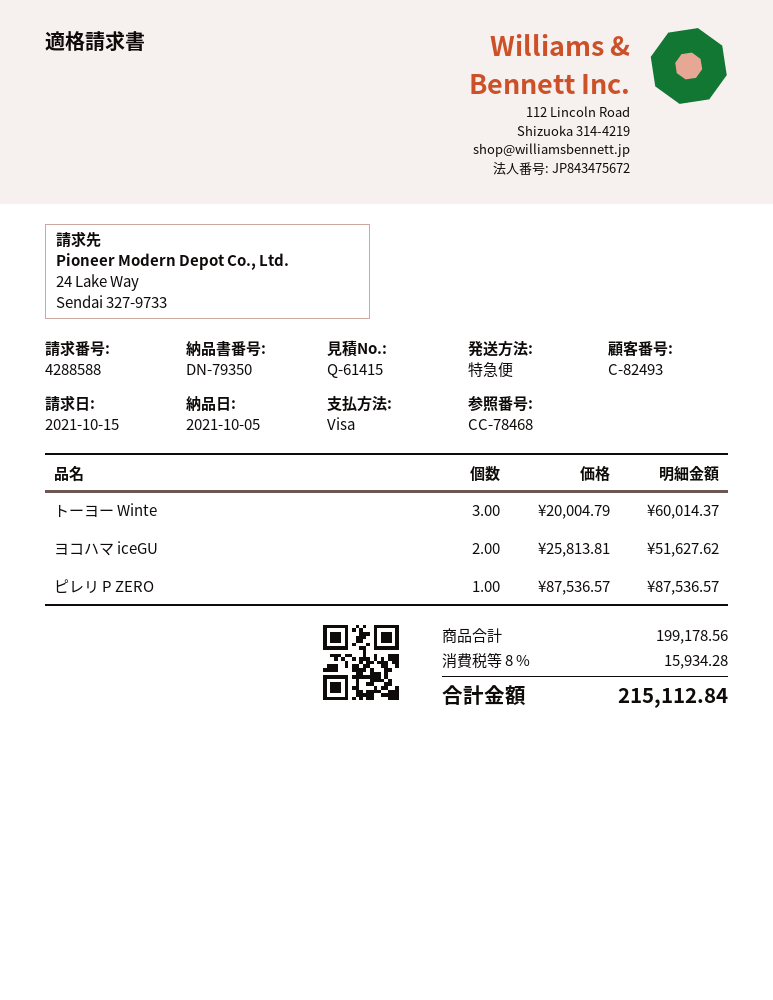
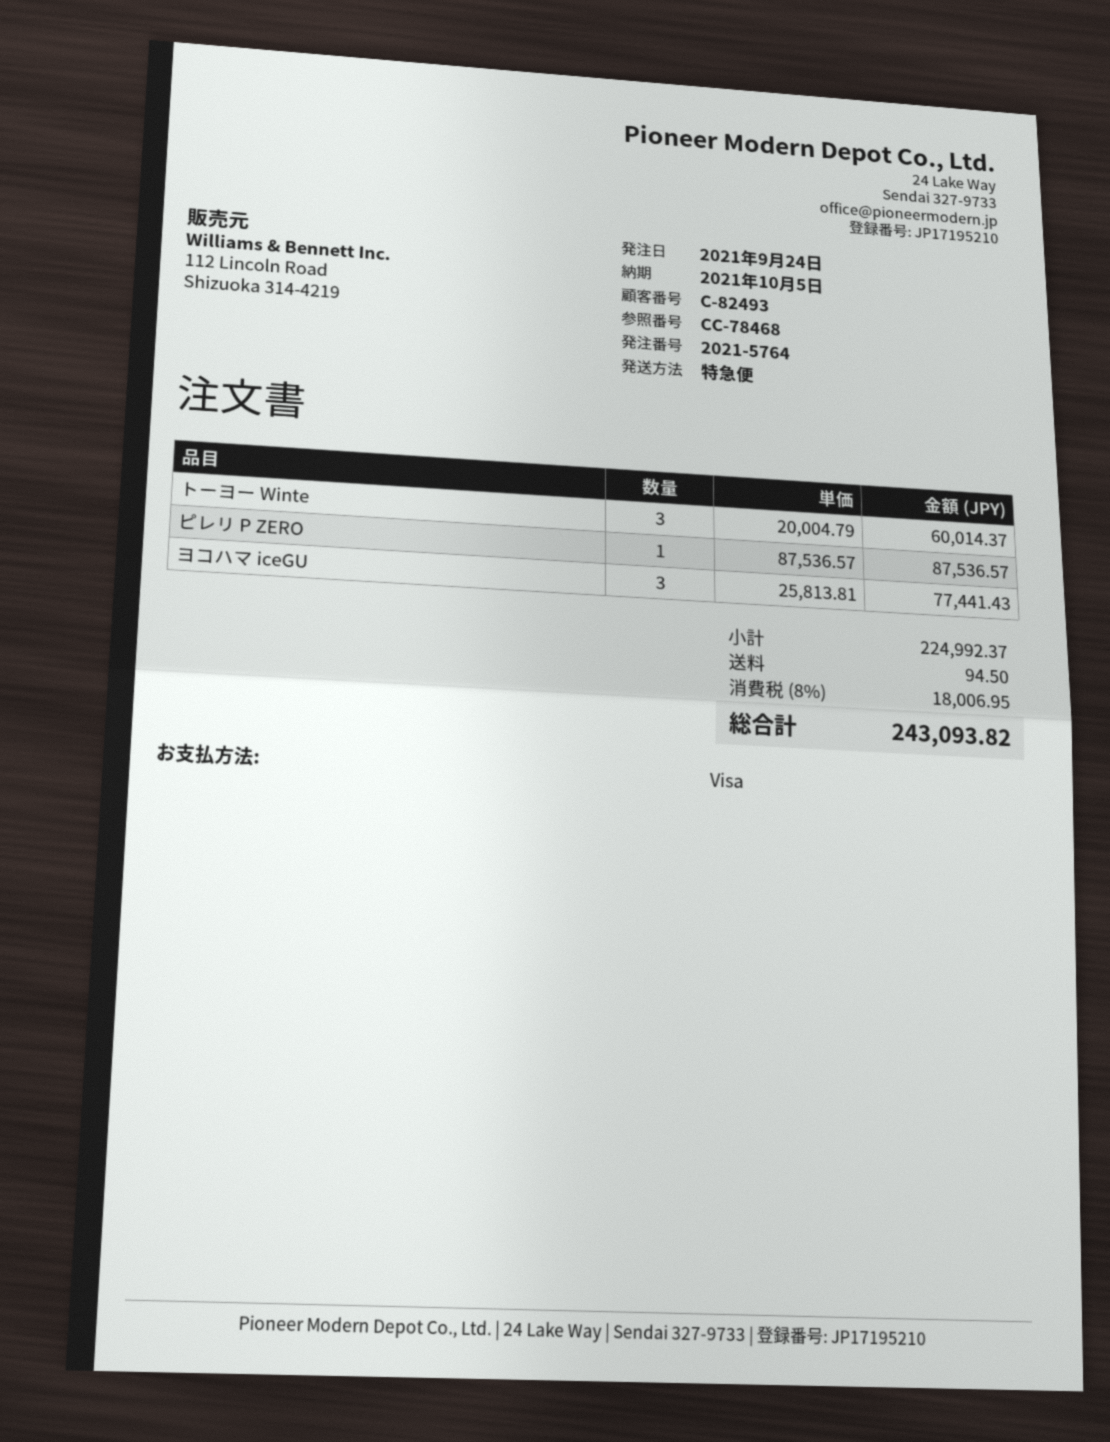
ヨコハマ iceGU: 2 x 25813.81 = 51627.62 -> 3 x 25813.81 = 77441.43
subtotal: 199178.56 -> 224992.37
shipping: none -> 94.50
tax: 8% = 15934.28 -> 8% = 18006.95
total: 215112.84 -> 243093.82

